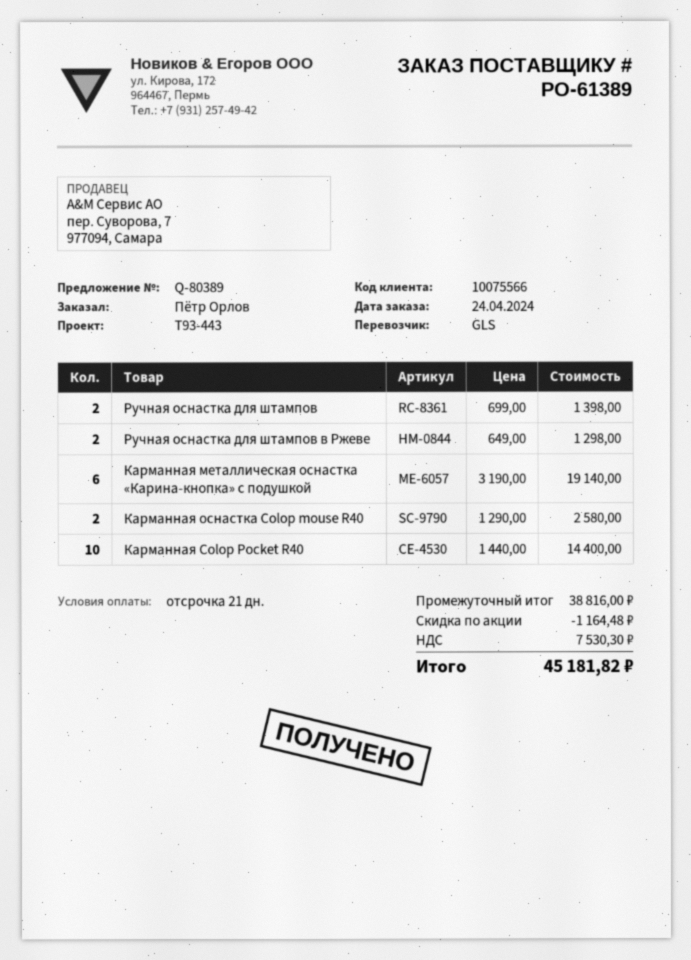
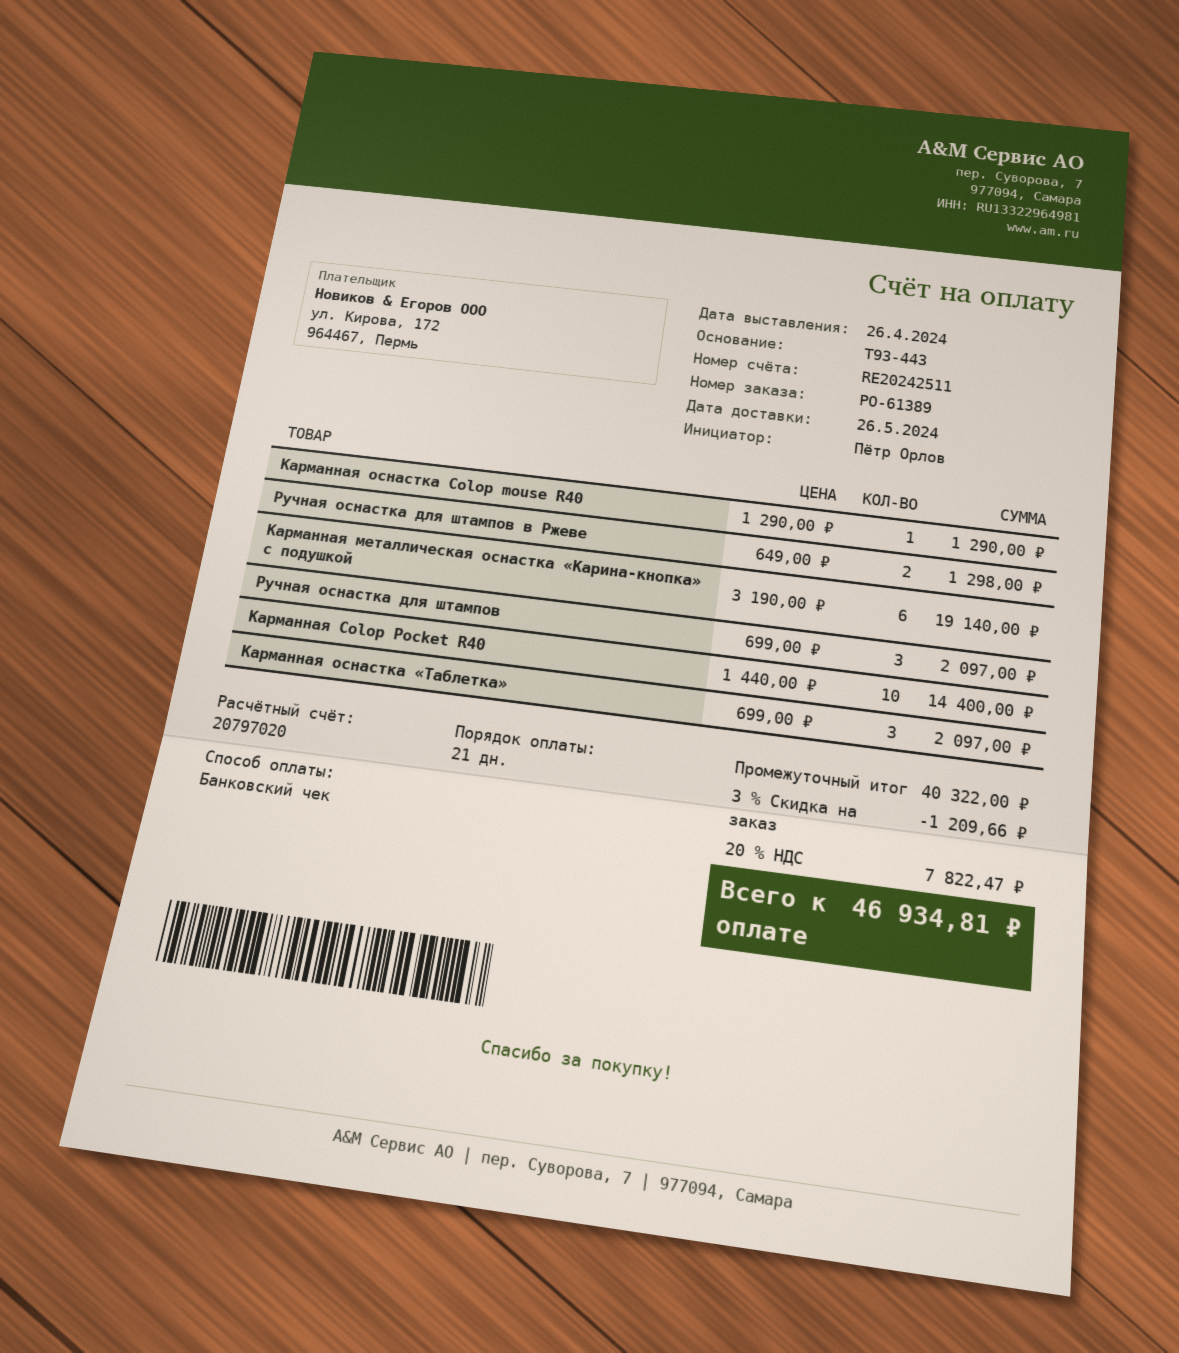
Ручная оснастка для штампов: 2 x 699.00 = 1398.00 -> 3 x 699.00 = 2097.00
Карманная оснастка Colop mouse R40: 2 x 1290.00 = 2580.00 -> 1 x 1290.00 = 1290.00
Карманная оснастка «Таблетка»: none -> 3 x 699.00 = 2097.00
subtotal: 38816.00 -> 40322.00
discount: 1164.48 -> 1209.66
tax: 7530.30 -> 7822.47
total: 45181.82 -> 46934.81

